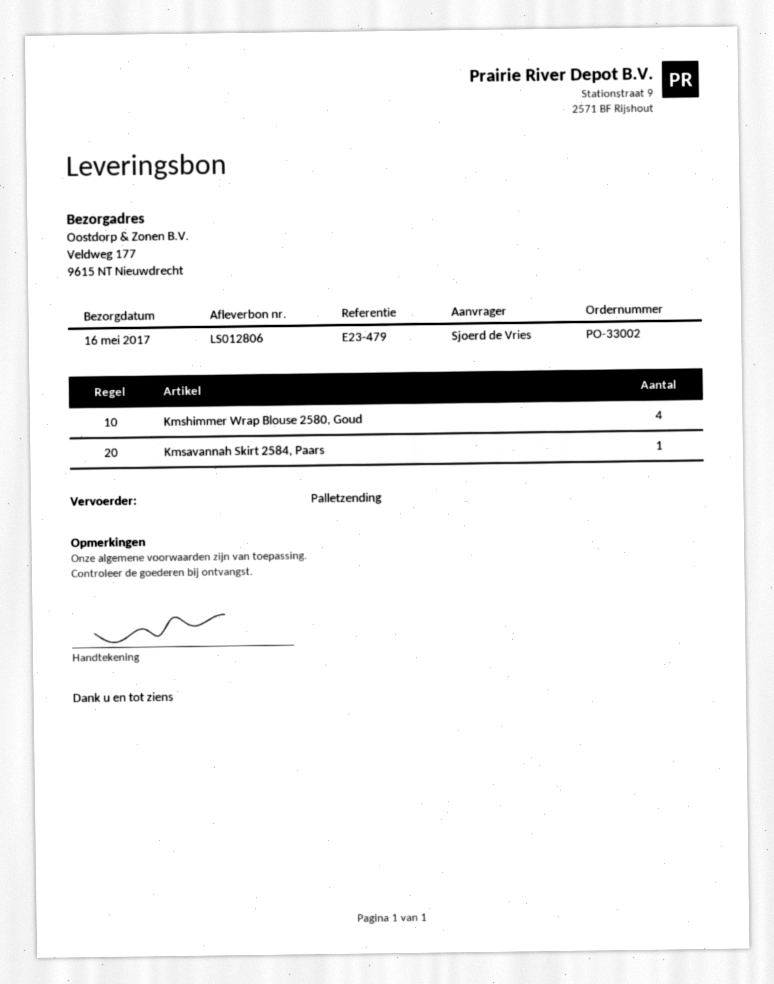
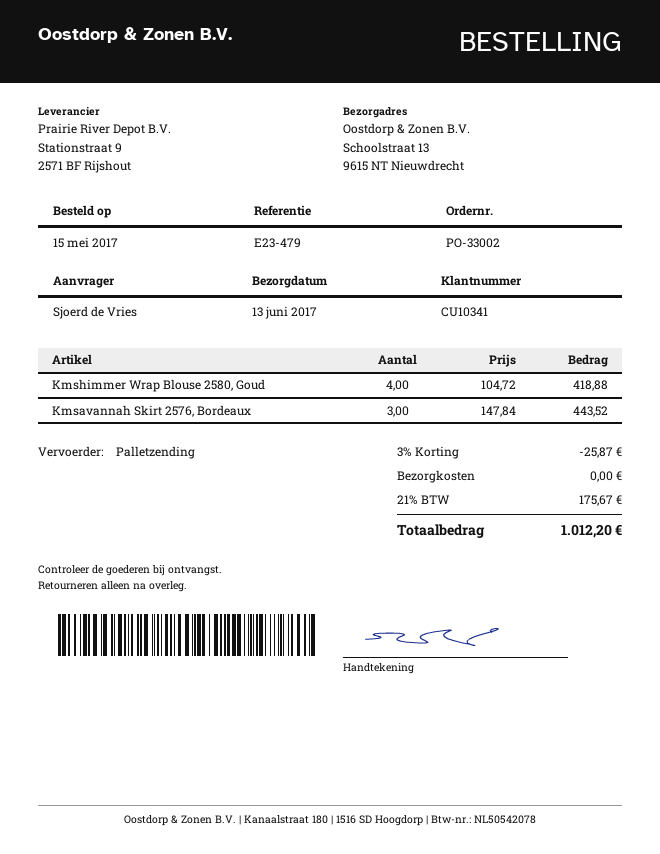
delivery date: 2017-05-16 -> 2017-06-13
ship to: Veldweg 177, 9615 NT Nieuwdrecht -> Schoolstraat 13, 9615 NT Nieuwdrecht
Kmsavannah Skirt 2584, Paars: 1 -> none
Kmsavannah Skirt 2576, Bordeaux: none -> 3

